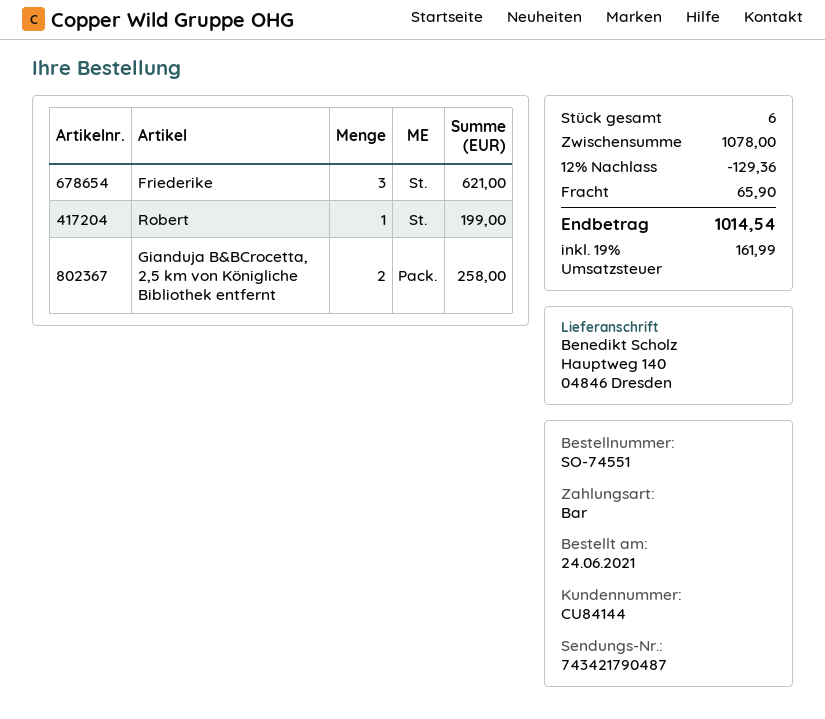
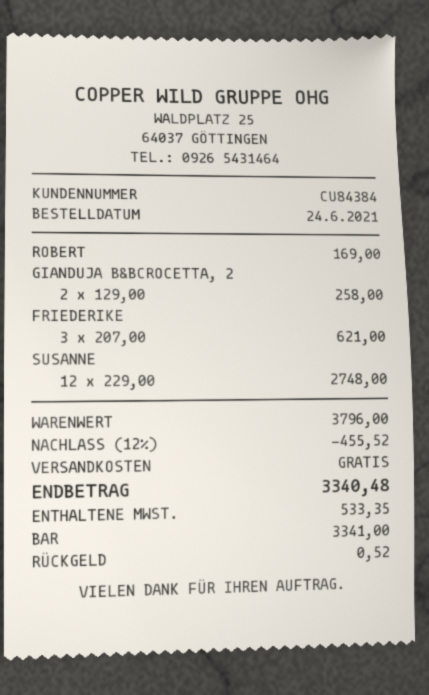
customer number: CU84144 -> CU84384
Robert: 1 for 199.00 -> 1 for 169.00
SUSANNE: none -> 12 for 2748.00
subtotal: 1078.00 -> 3796.00
discount: 12% = 129.36 -> 12% = 455.52
shipping: 65.90 -> 0.00
tax: 161.99 -> 533.35
total: 1014.54 -> 3340.48

